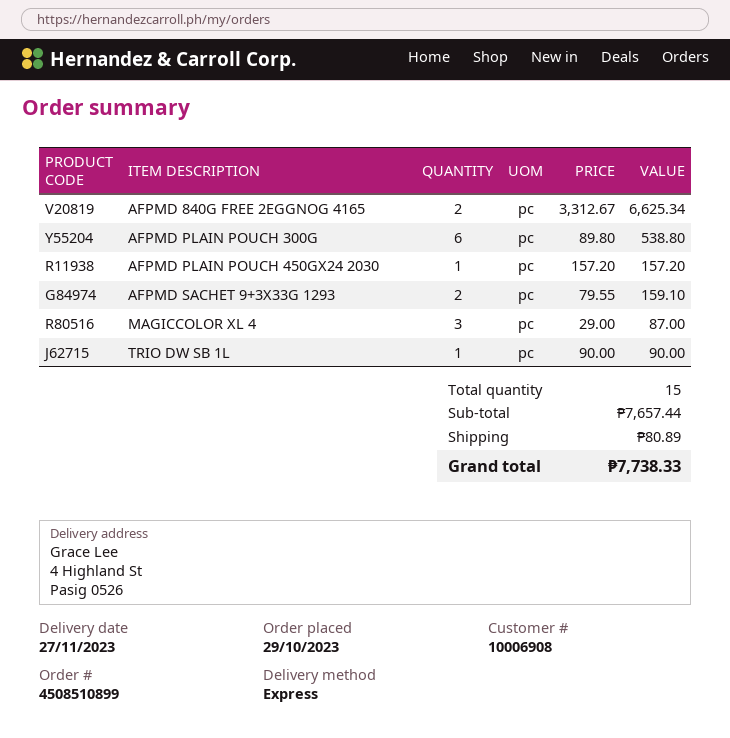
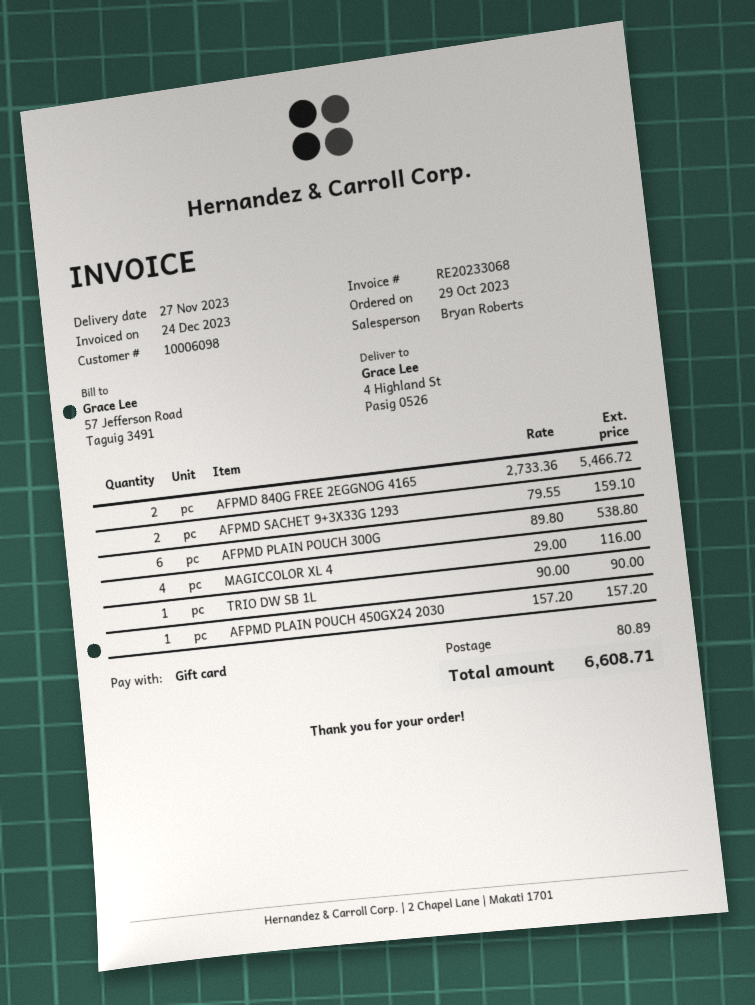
customer number: 10006908 -> 10006098
AFPMD 840G FREE 2EGGNOG 4165: 2 x 3312.67 = 6625.34 -> 2 x 2733.36 = 5466.72
MAGICCOLOR XL 4: 3 x 29.00 = 87.00 -> 4 x 29.00 = 116.00
total: 7738.33 -> 6608.71

